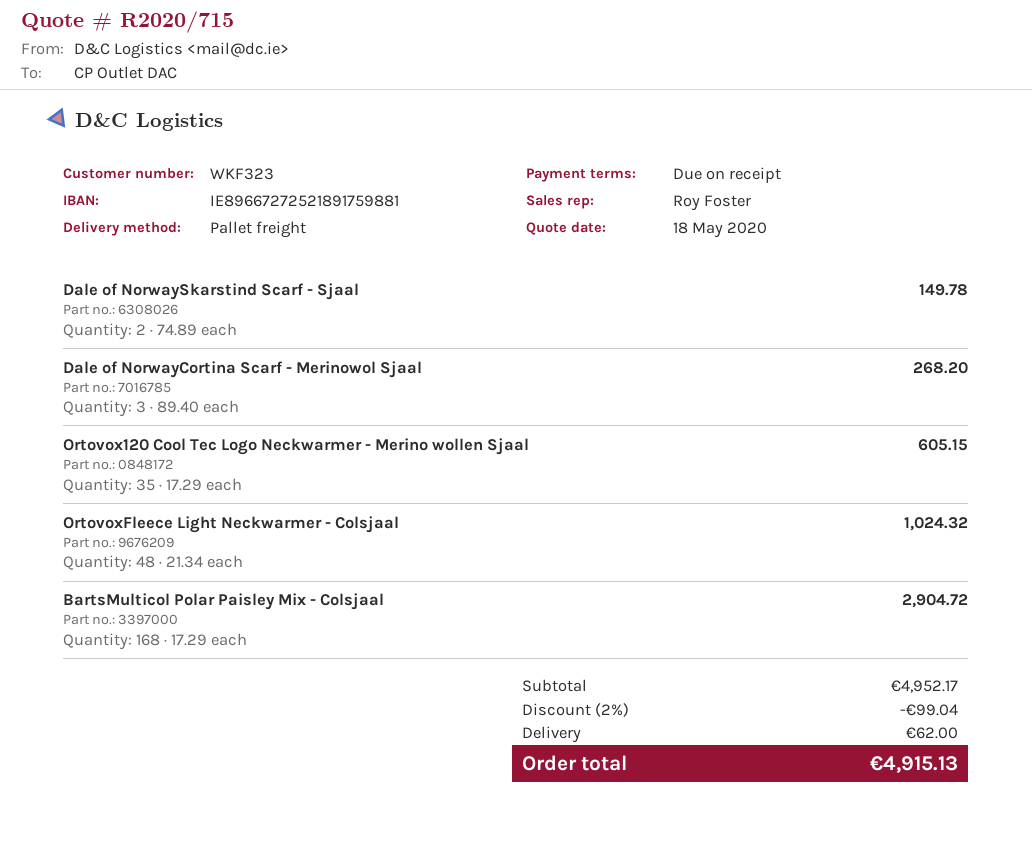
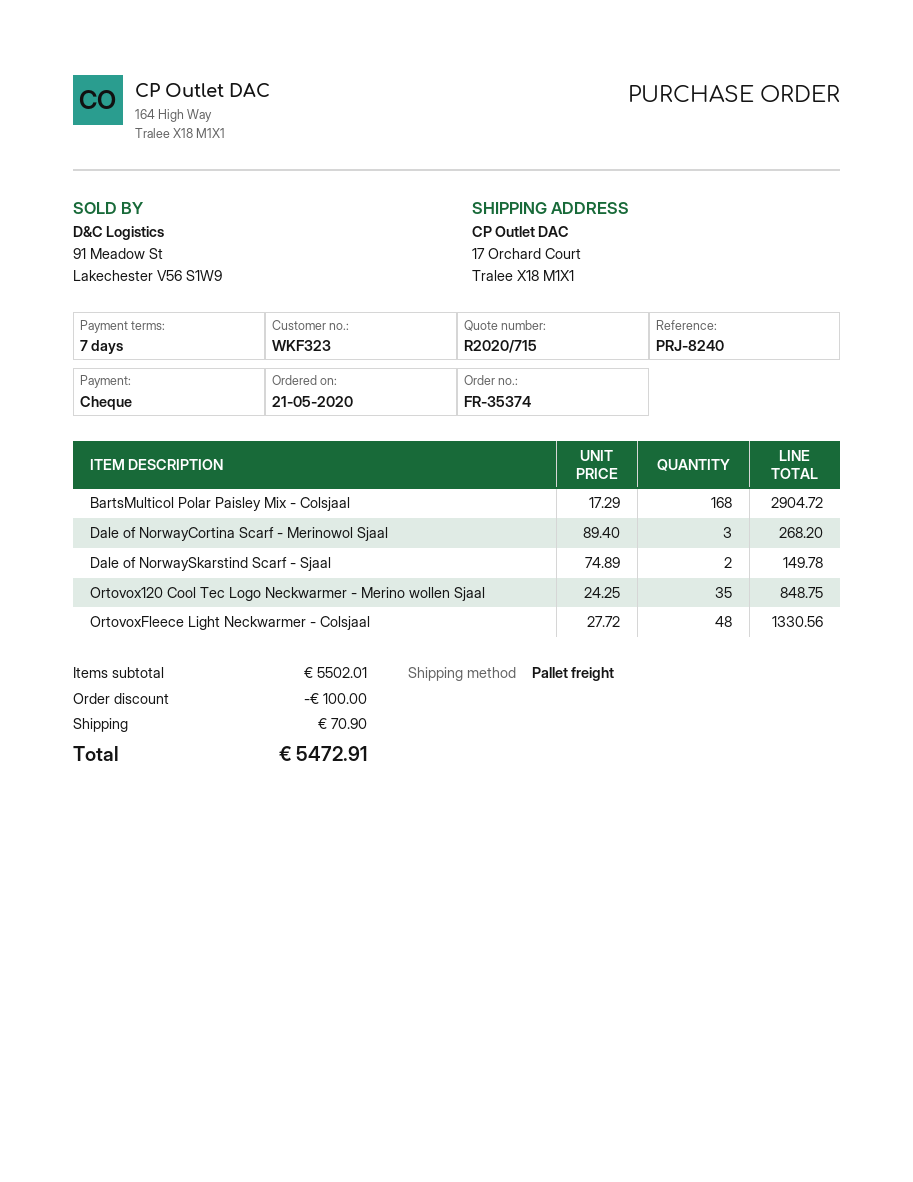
payment terms: on receipt -> 7 days
Ortovox120 Cool Tec Logo Neckwarmer - Merino wollen Sjaal: 35 x 17.29 = 605.15 -> 35 x 24.25 = 848.75
OrtovoxFleece Light Neckwarmer - Colsjaal: 48 x 21.34 = 1024.32 -> 48 x 27.72 = 1330.56
subtotal: 4952.17 -> 5502.01
discount: 99.04 -> 100.00
shipping: 62.00 -> 70.90
total: 4915.13 -> 5472.91

